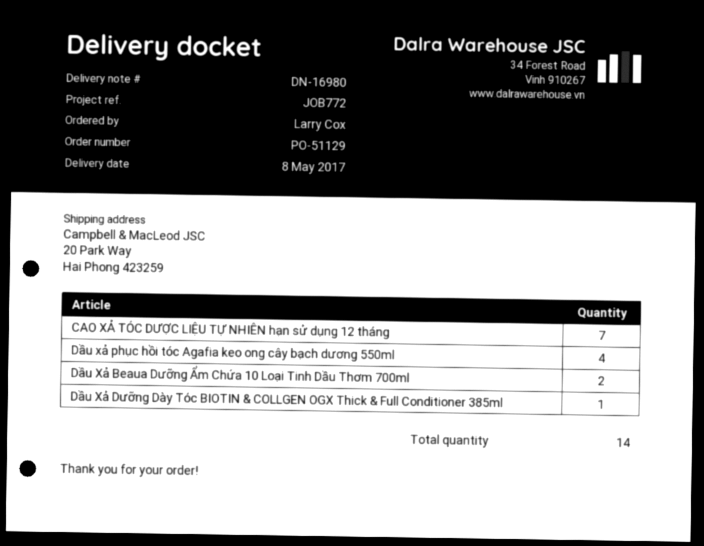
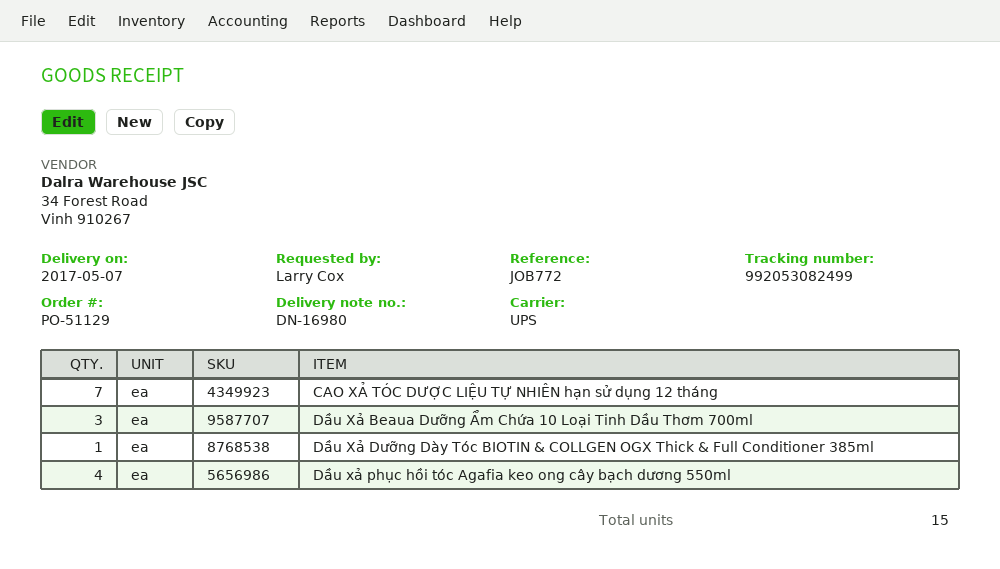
delivery date: 2017-05-08 -> 2017-05-07
Dầu Xả Beaua Dưỡng Ẩm Chứa 10 Loại Tinh Dầu Thơm 700ml: 2 -> 3
total quantity: 14 -> 15

